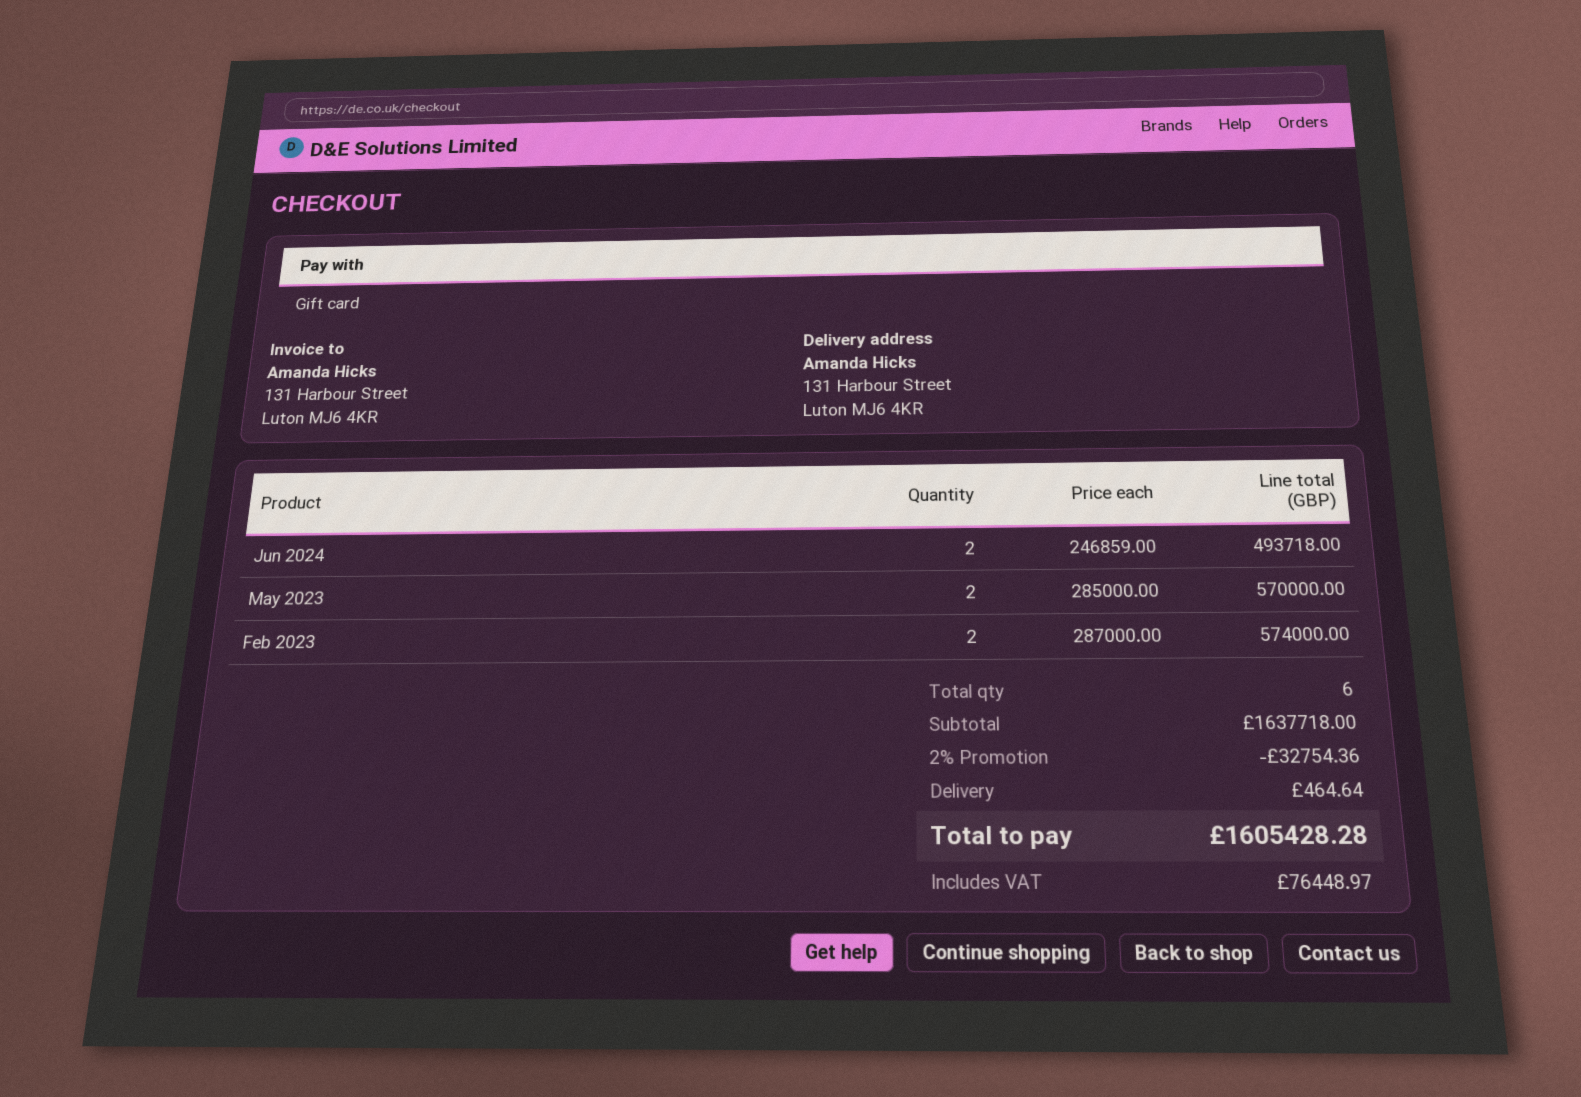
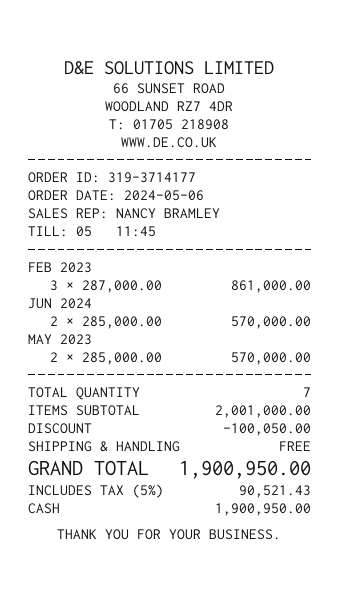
payment method: gift card -> cash
Jun 2024: 2 x 246859.00 = 493718.00 -> 2 x 285000.00 = 570000.00
Feb 2023: 2 x 287000.00 = 574000.00 -> 3 x 287000.00 = 861000.00
total quantity: 6 -> 7
subtotal: 1637718.00 -> 2001000.00
discount: 32754.36 -> 100050.00
shipping: 464.64 -> 0.00
tax: 76448.97 -> 90521.43
total: 1605428.28 -> 1900950.00

